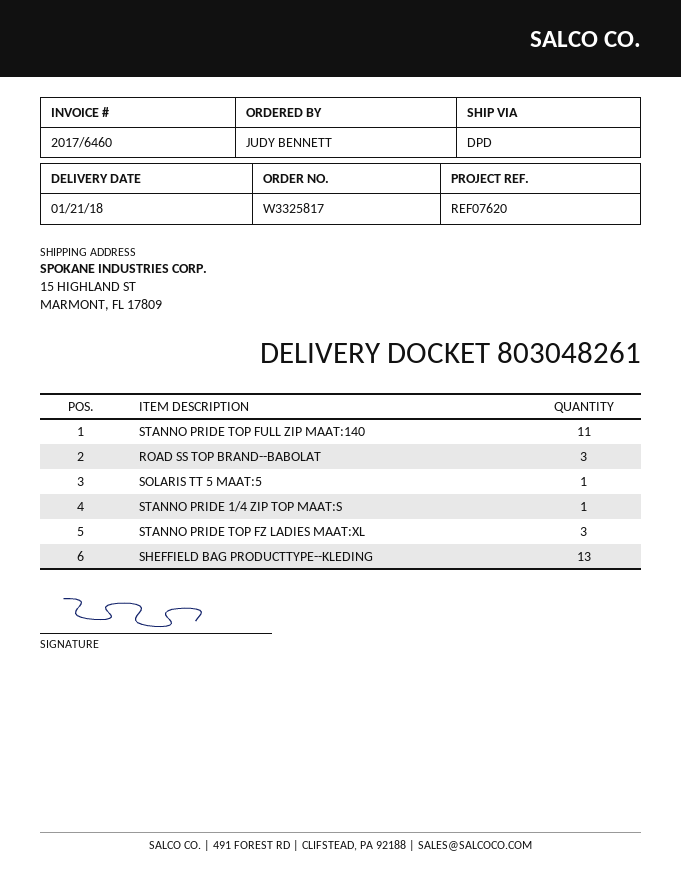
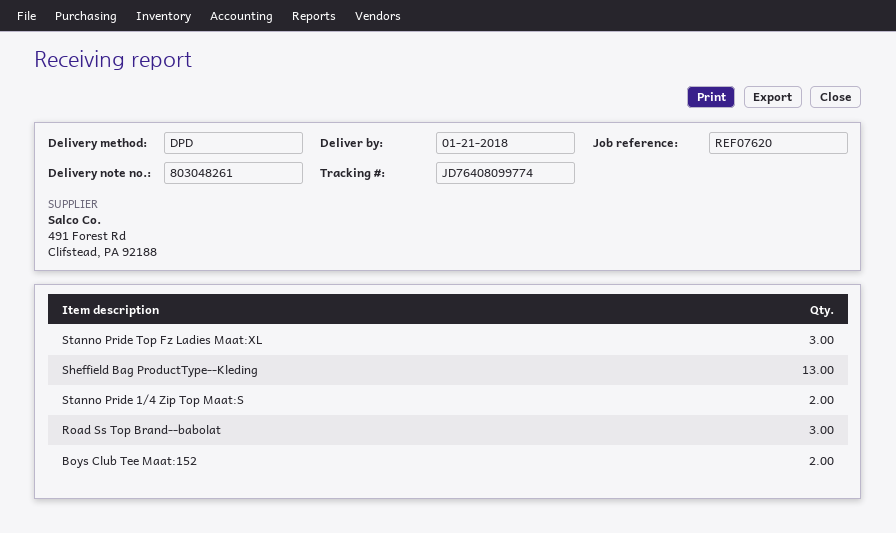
STANNO PRIDE TOP FULL ZIP MAAT:140: 11 -> none
SOLARIS TT 5 MAAT:5: 1 -> none
STANNO PRIDE 1/4 ZIP TOP MAAT:S: 1 -> 2
Boys Club Tee Maat:152: none -> 2

